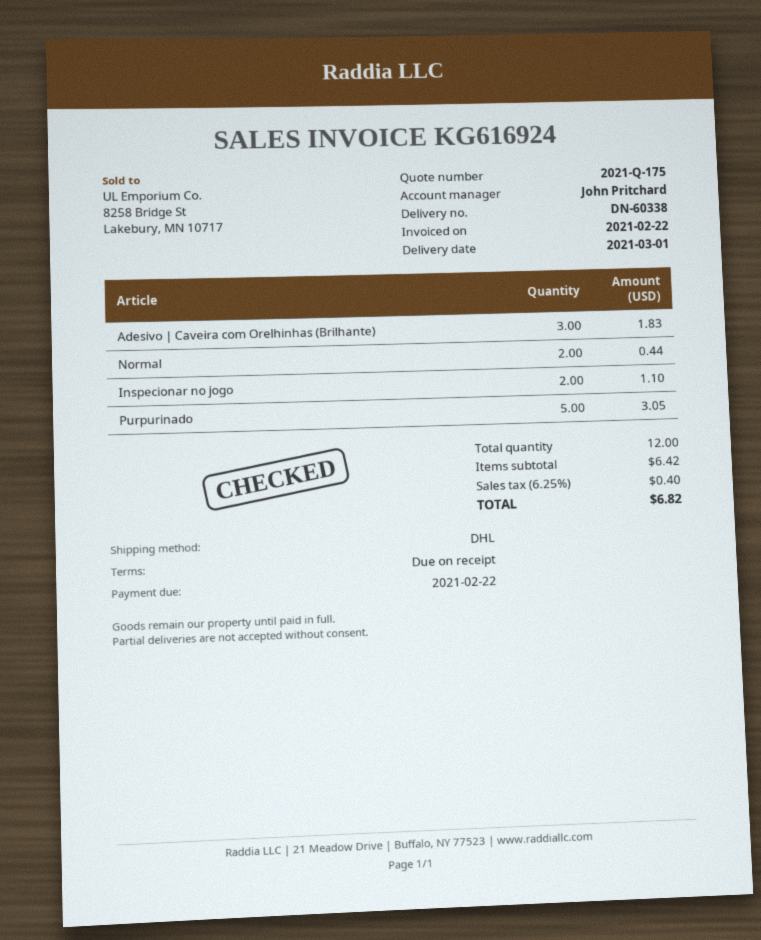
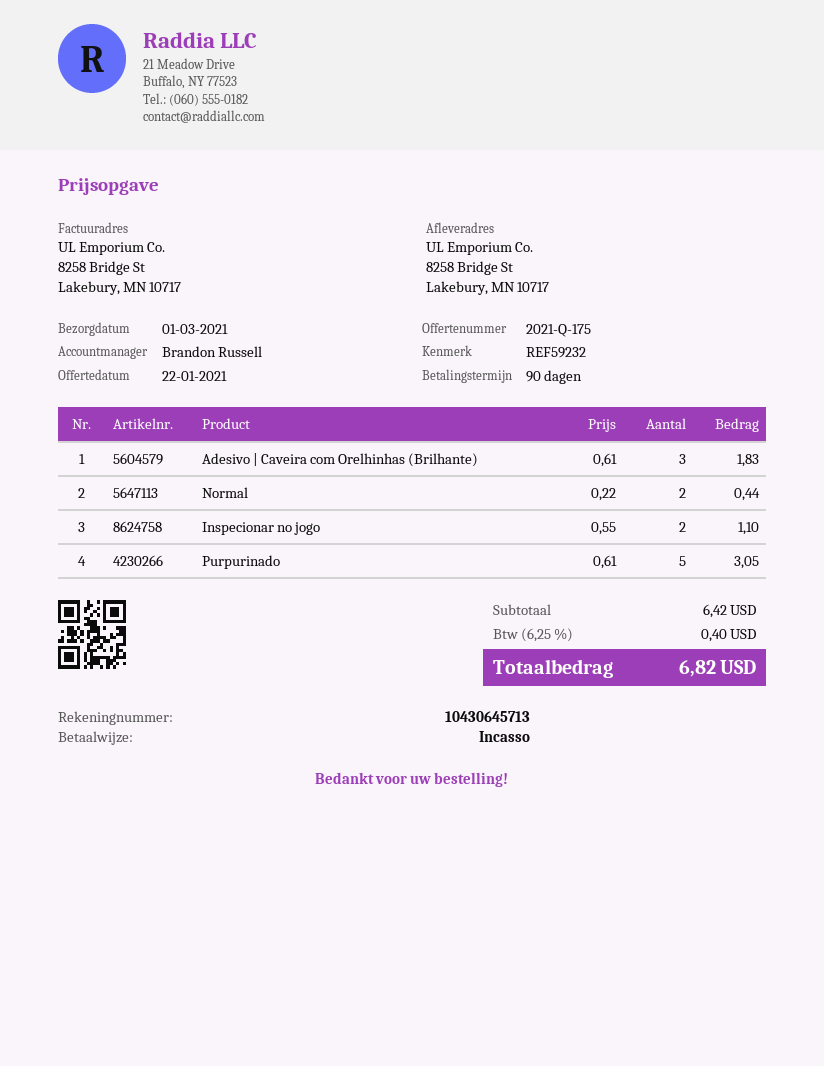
payment terms: on receipt -> 90 days
sales rep: John Pritchard -> Brandon Russell

